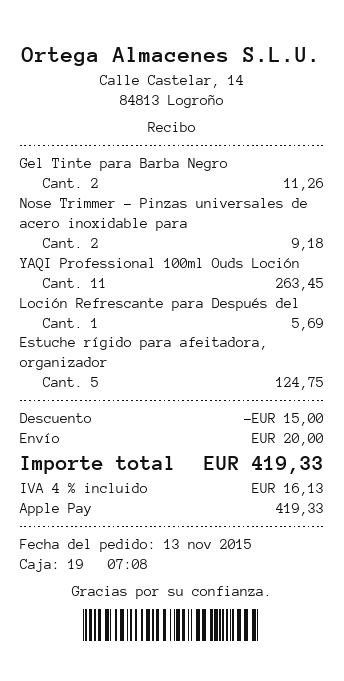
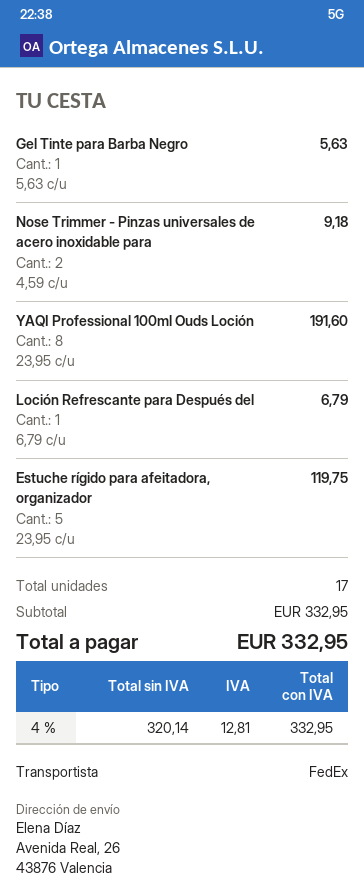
Gel Tinte para Barba Negro: 2 for 11.26 -> 1 for 5.63
YAQI Professional 100ml Ouds Loción: 11 for 263.45 -> 8 for 191.60
Loción Refrescante para Después del: 1 for 5.69 -> 1 for 6.79
Estuche rígido para afeitadora, organizador: 5 for 124.75 -> 5 for 119.75
discount: 15.00 -> none
shipping: 20.00 -> none
tax: 4% = 16.13 -> 4% = 12.81
total: 419.33 -> 332.95

